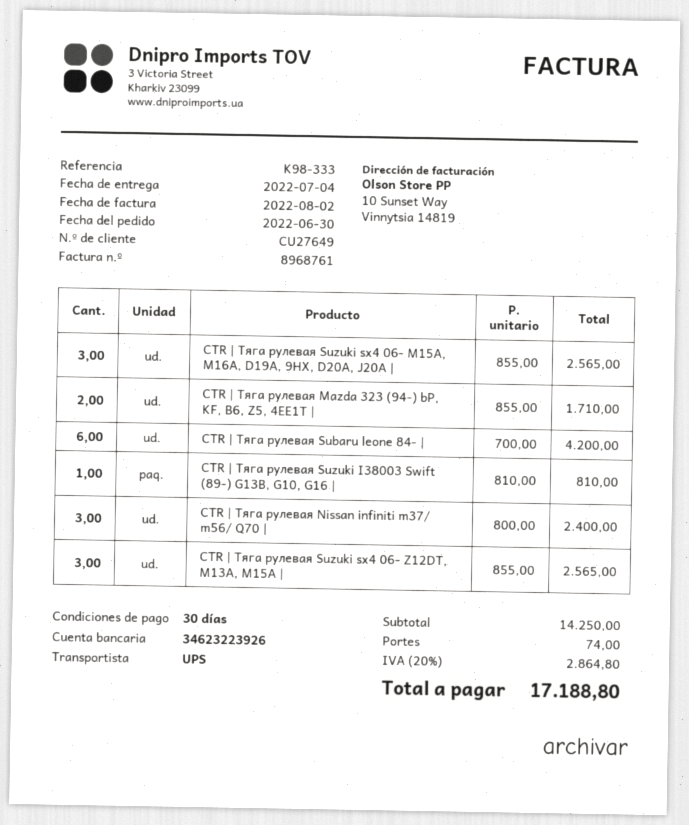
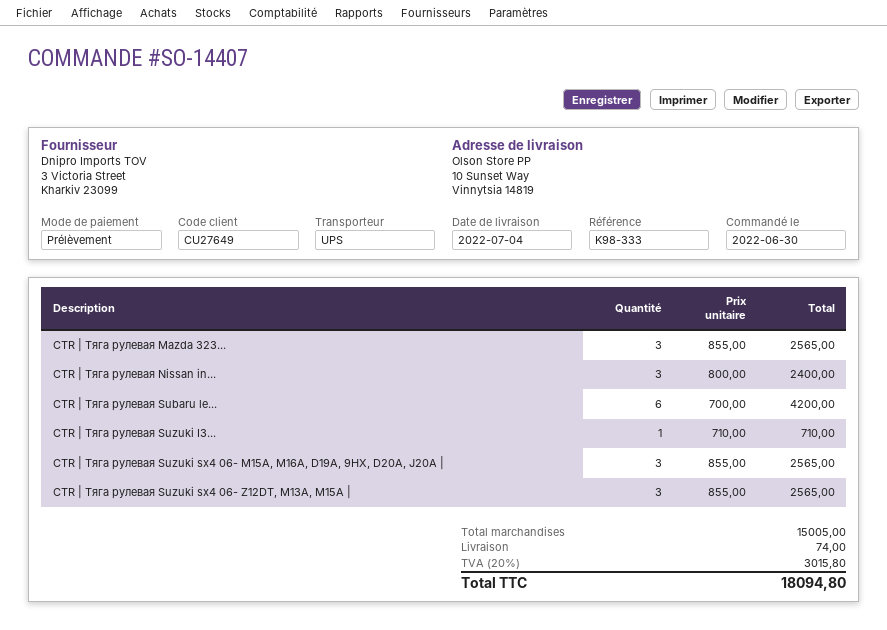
CTR | Тяга рулевая Mazda 323 (94-) bP, KF, B6, Z5, 4EE1T |: 2 x 855.00 = 1710.00 -> 3 x 855.00 = 2565.00
CTR | Тяга рулевая Suzuki I38003 Swift (89-) G13B, G10, G16 |: 1 x 810.00 = 810.00 -> 1 x 710.00 = 710.00
subtotal: 14250.00 -> 15005.00
tax: 20% = 2864.80 -> 20% = 3015.80
total: 17188.80 -> 18094.80

